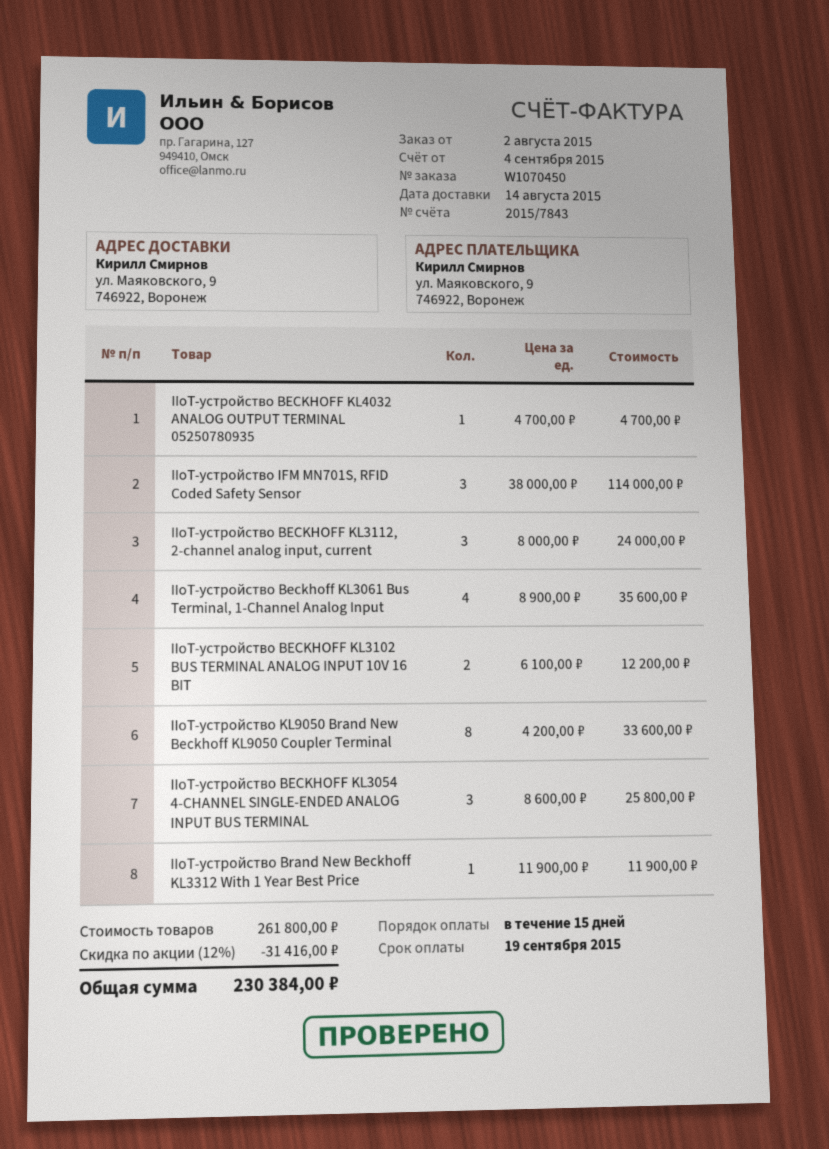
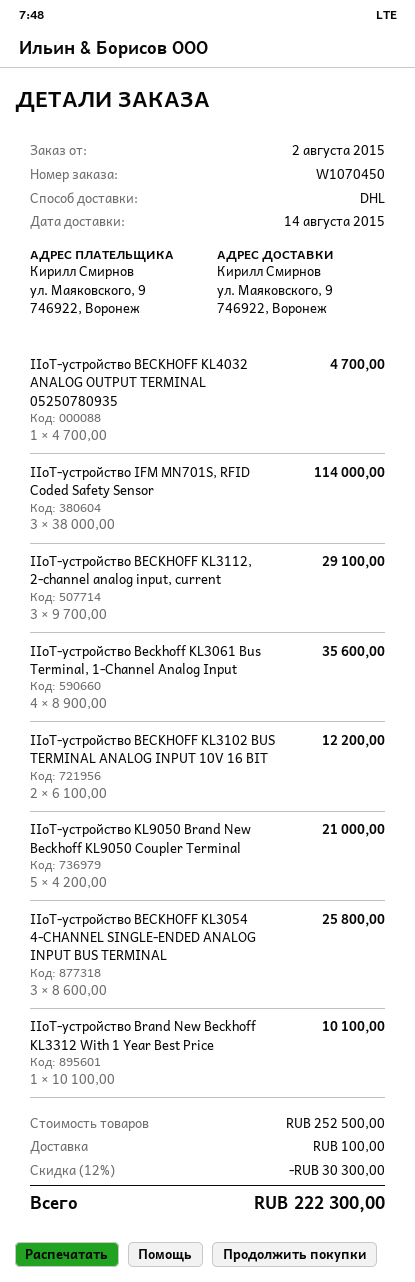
IIoT-устройство BECKHOFF KL3112, 2-channel analog input, current: 3 x 8000.00 = 24000.00 -> 3 x 9700.00 = 29100.00
IIoT-устройство KL9050 Brand New Beckhoff KL9050 Coupler Terminal: 8 x 4200.00 = 33600.00 -> 5 x 4200.00 = 21000.00
IIoT-устройство Brand New Beckhoff KL3312 With 1 Year Best Price: 1 x 11900.00 = 11900.00 -> 1 x 10100.00 = 10100.00
subtotal: 261800.00 -> 252500.00
discount: 12% = 31416.00 -> 12% = 30300.00
shipping: none -> 100.00
total: 230384.00 -> 222300.00

